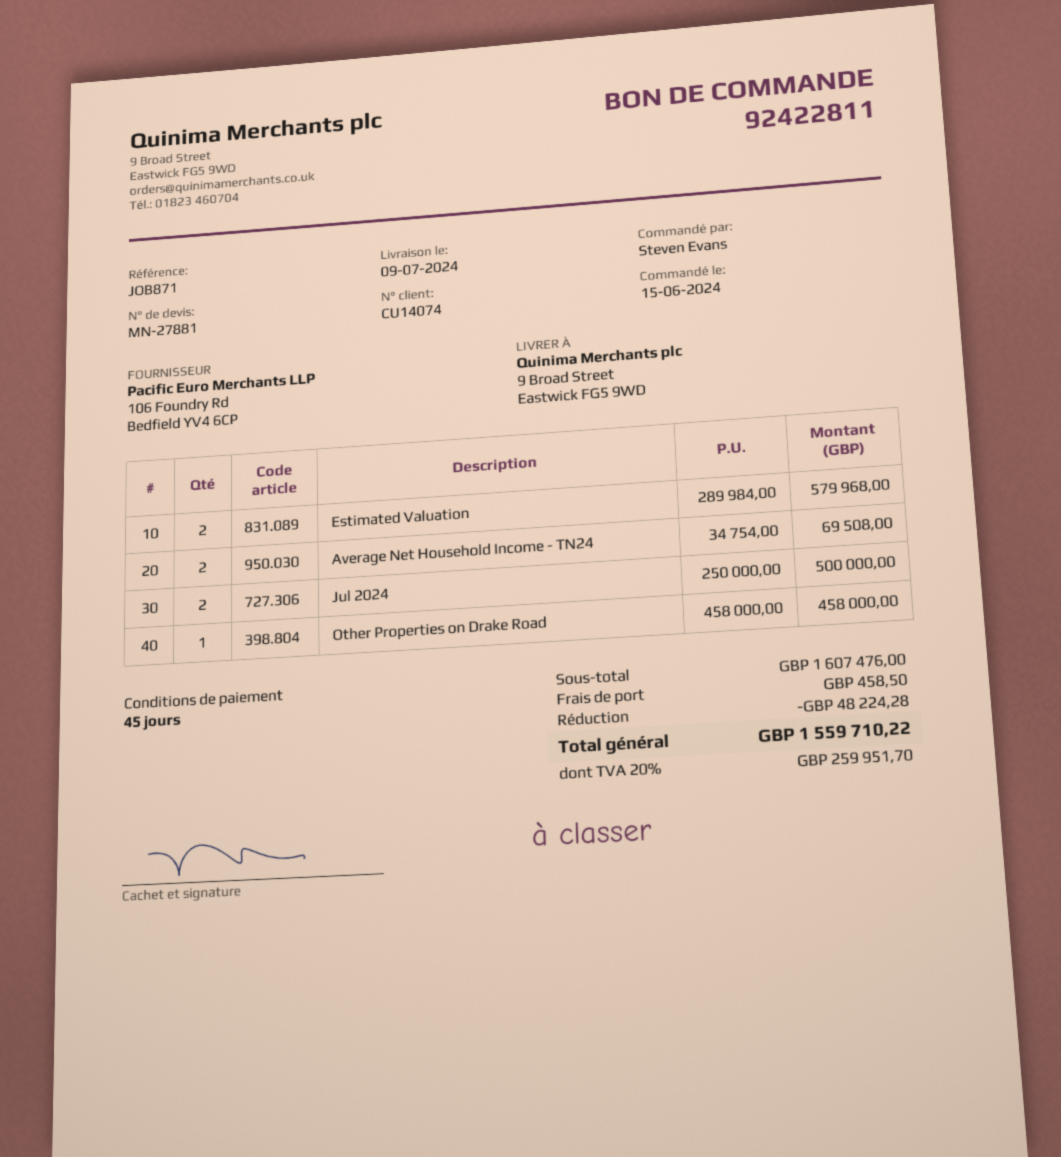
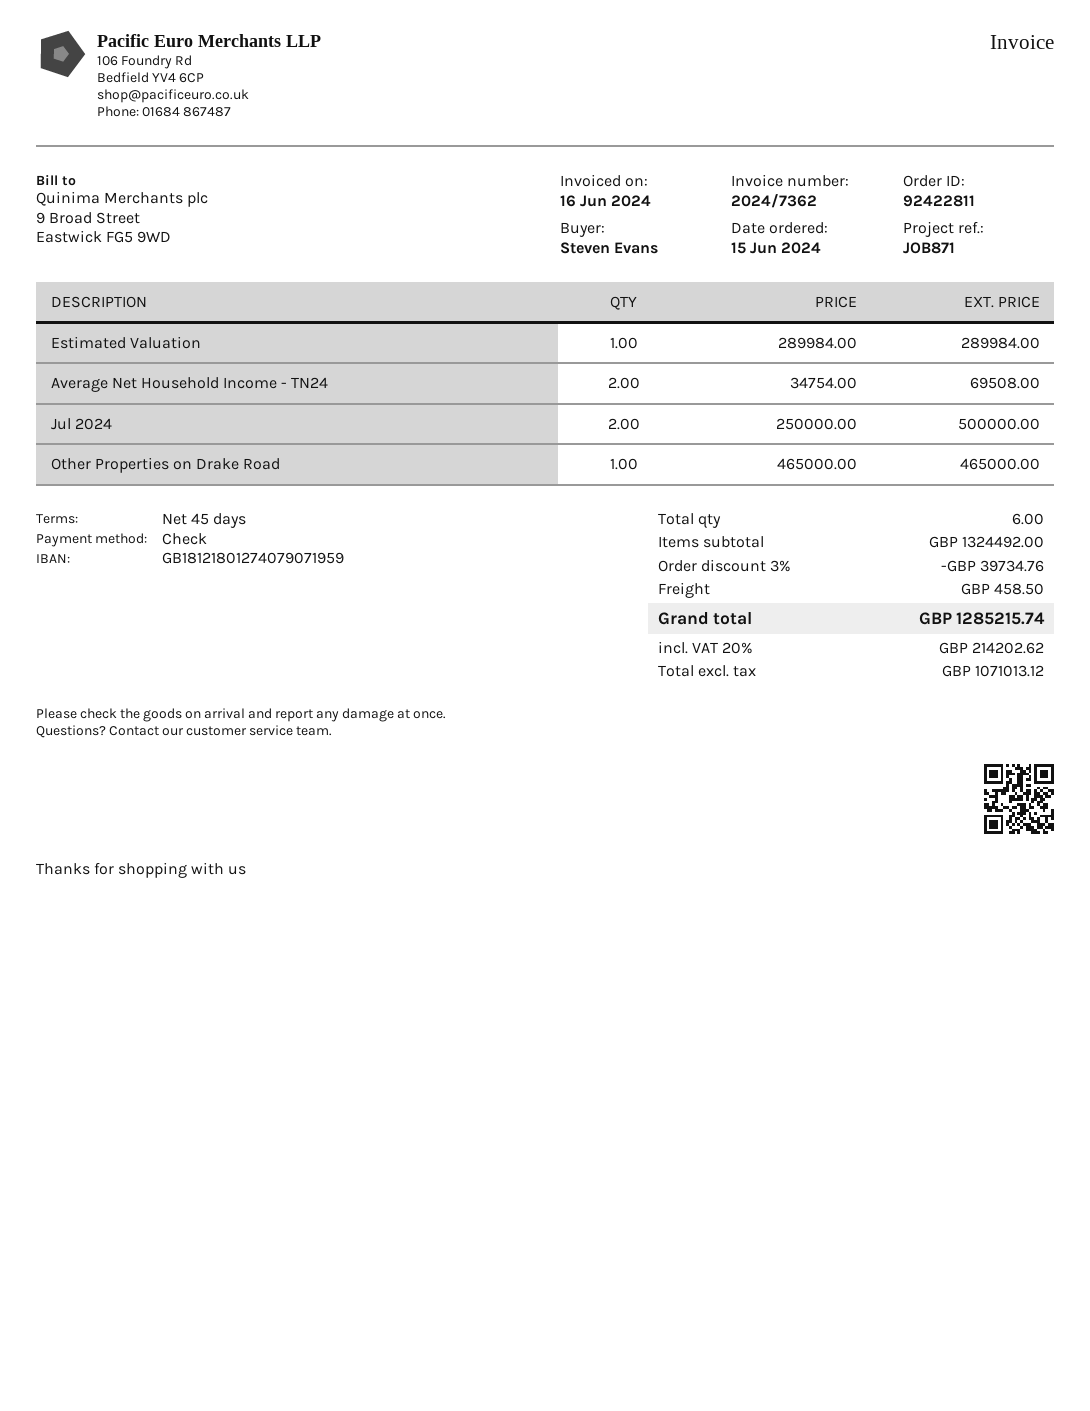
Estimated Valuation: 2 x 289984.00 = 579968.00 -> 1 x 289984.00 = 289984.00
Other Properties on Drake Road: 1 x 458000.00 = 458000.00 -> 1 x 465000.00 = 465000.00
subtotal: 1607476.00 -> 1324492.00
discount: 48224.28 -> 39734.76
tax: 20% = 259951.70 -> 20% = 214202.62
total: 1559710.22 -> 1285215.74

